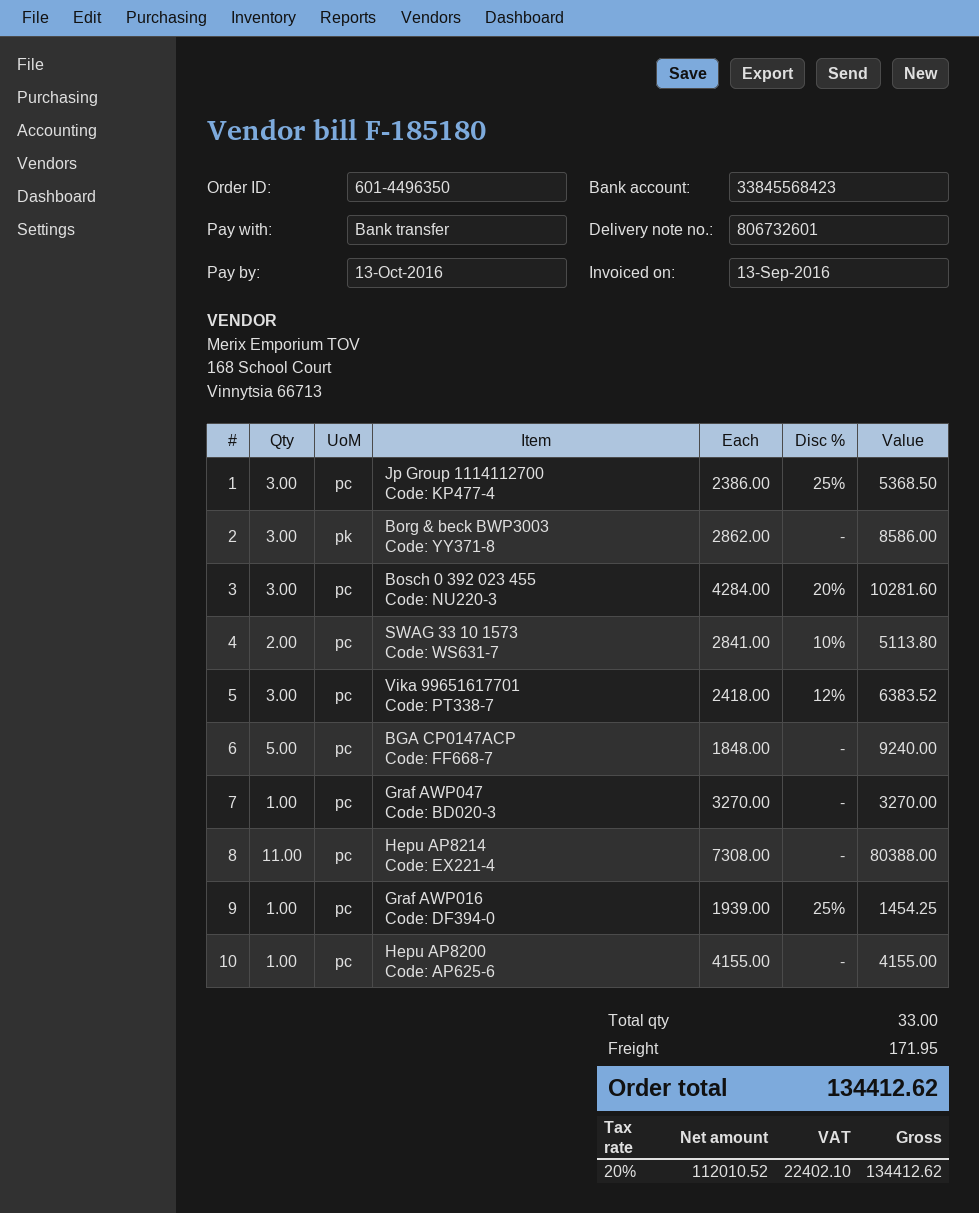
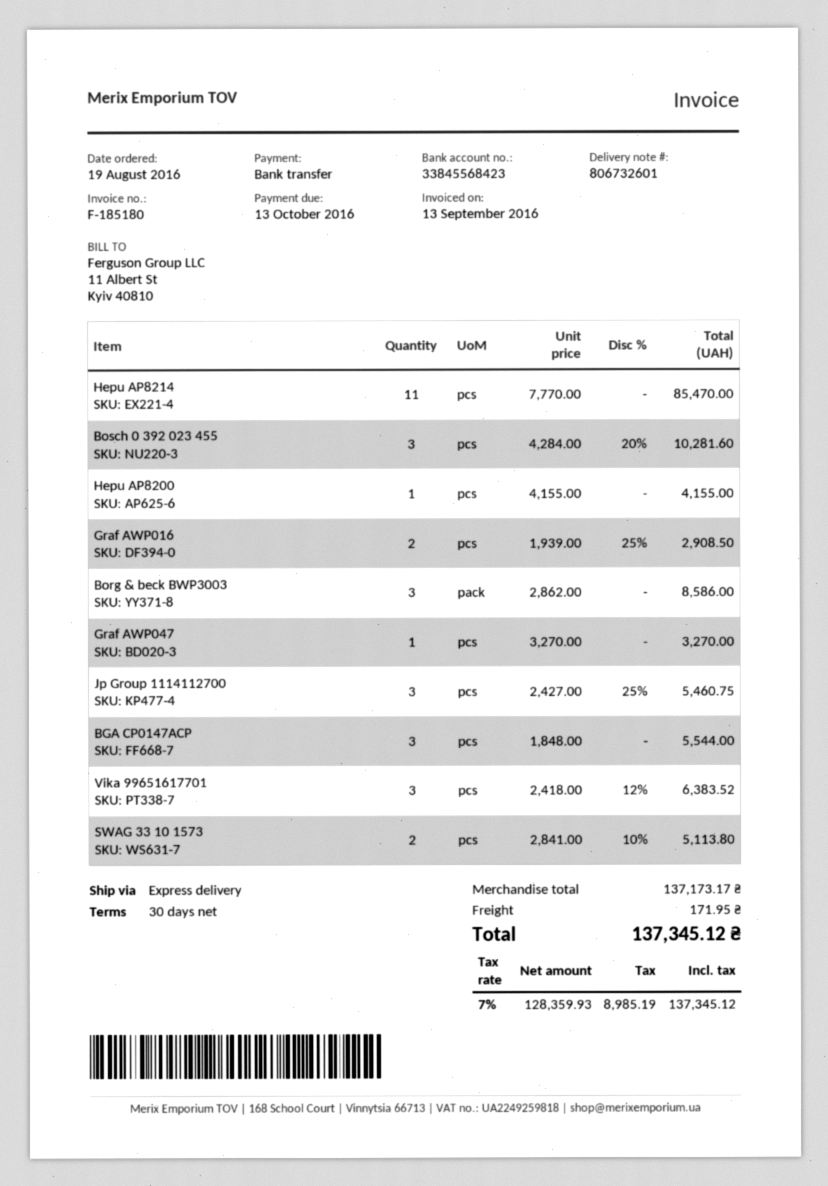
Jp Group 1114112700: 3 x 2386.00 - 25% = 5368.50 -> 3 x 2427.00 - 25% = 5460.75
BGA CP0147ACP: 5 x 1848.00 = 9240.00 -> 3 x 1848.00 = 5544.00
Hepu AP8214: 11 x 7308.00 = 80388.00 -> 11 x 7770.00 = 85470.00
Graf AWP016: 1 x 1939.00 - 25% = 1454.25 -> 2 x 1939.00 - 25% = 2908.50
net: 112010.52 -> 128359.93
tax: 20% = 22402.10 -> 7% = 8985.19
total: 134412.62 -> 137345.12

